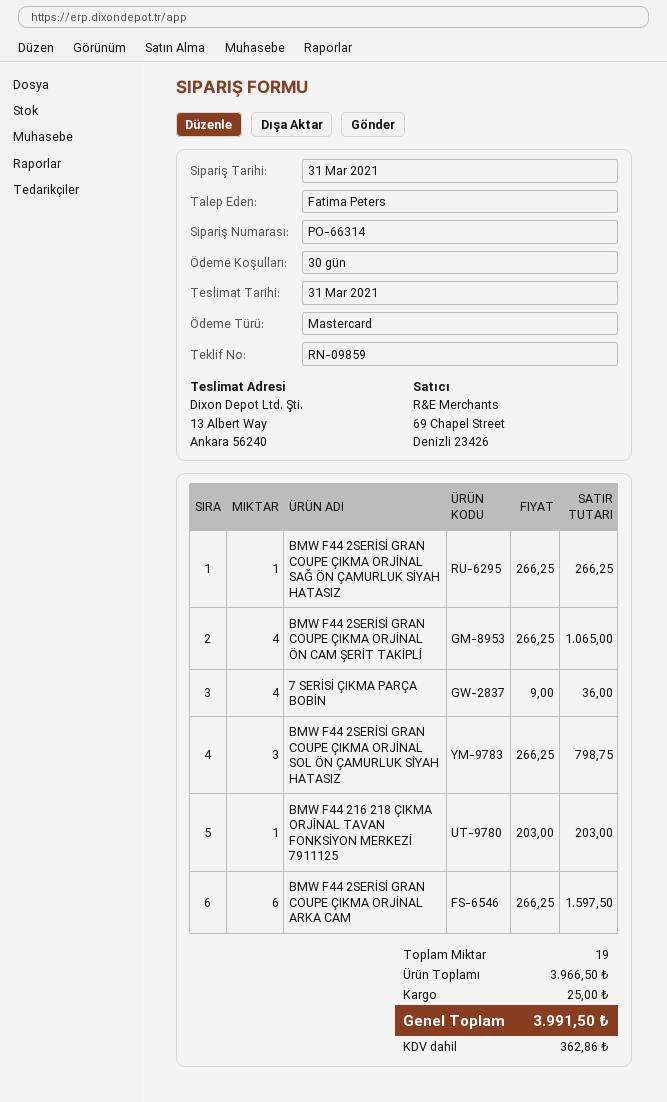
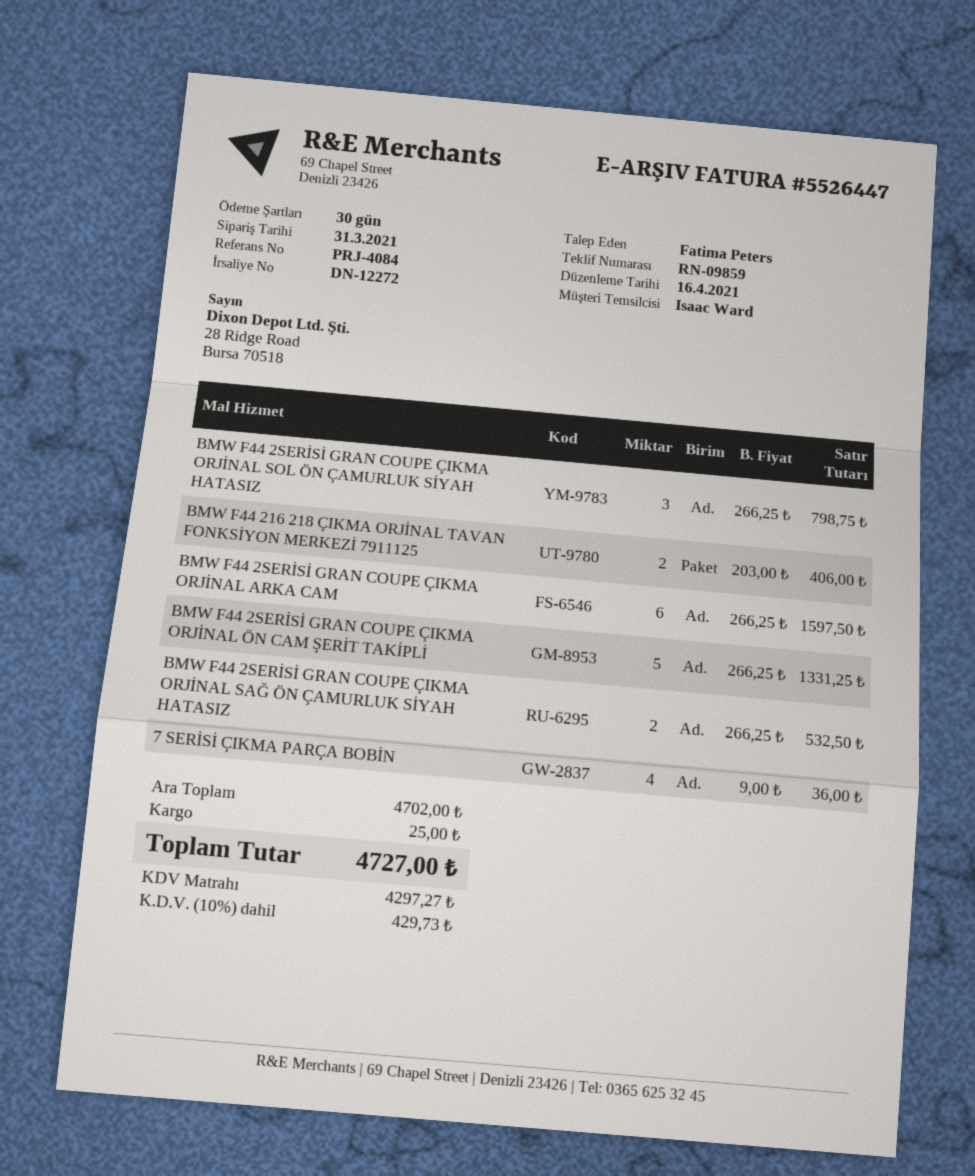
BMW F44 2SERİSİ GRAN COUPE ÇIKMA ORJİNAL SAĞ ÖN ÇAMURLUK SİYAH HATASIZ: 1 x 266.25 = 266.25 -> 2 x 266.25 = 532.50
BMW F44 2SERİSİ GRAN COUPE ÇIKMA ORJİNAL ÖN CAM ŞERİT TAKİPLİ: 4 x 266.25 = 1065.00 -> 5 x 266.25 = 1331.25
BMW F44 216 218 ÇIKMA ORJİNAL TAVAN FONKSİYON MERKEZİ 7911125: 1 x 203.00 = 203.00 -> 2 x 203.00 = 406.00
subtotal: 3966.50 -> 4702.00
tax: 362.86 -> 429.73
total: 3991.50 -> 4727.00

